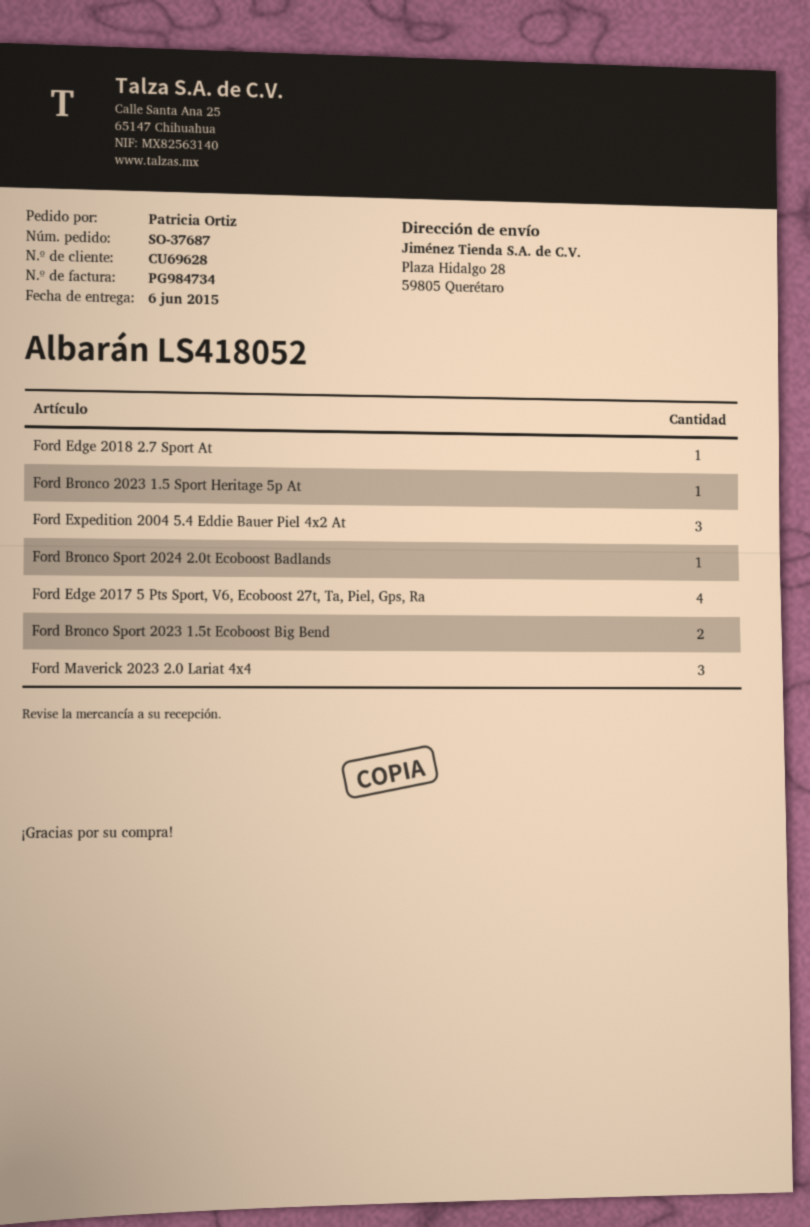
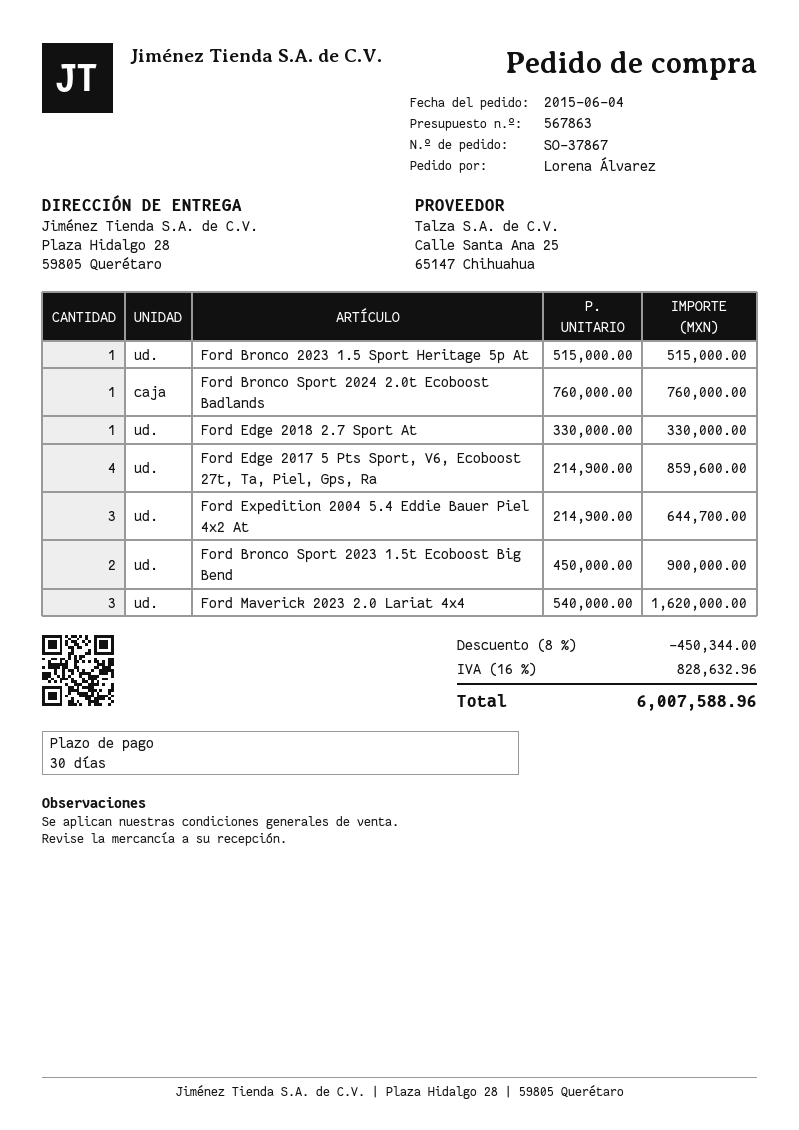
order number: SO-37687 -> SO-37867
ordered by: Patricia Ortiz -> Lorena Álvarez

